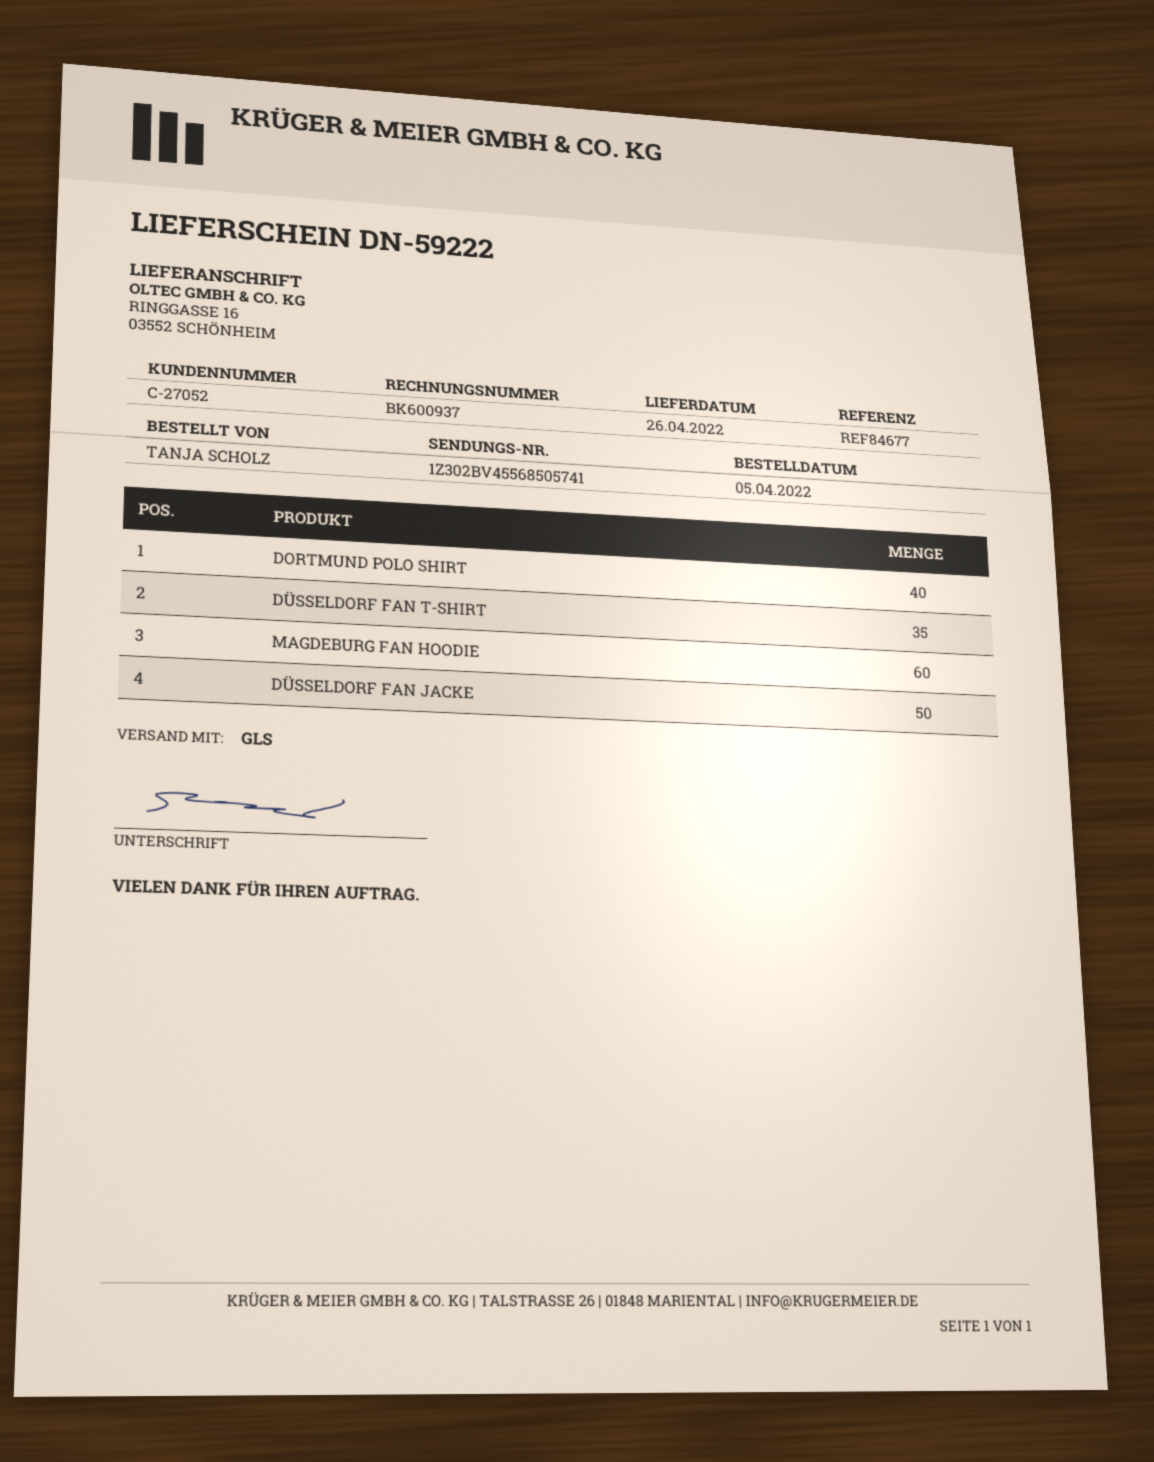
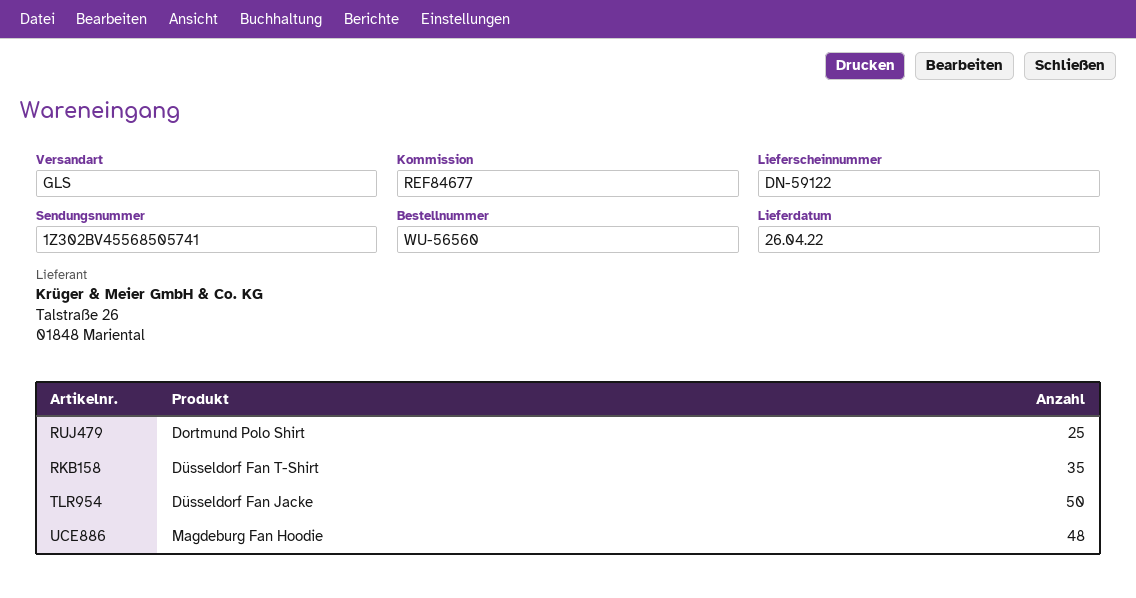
delivery note number: DN-59222 -> DN-59122
DORTMUND POLO SHIRT: 40 -> 25
MAGDEBURG FAN HOODIE: 60 -> 48

